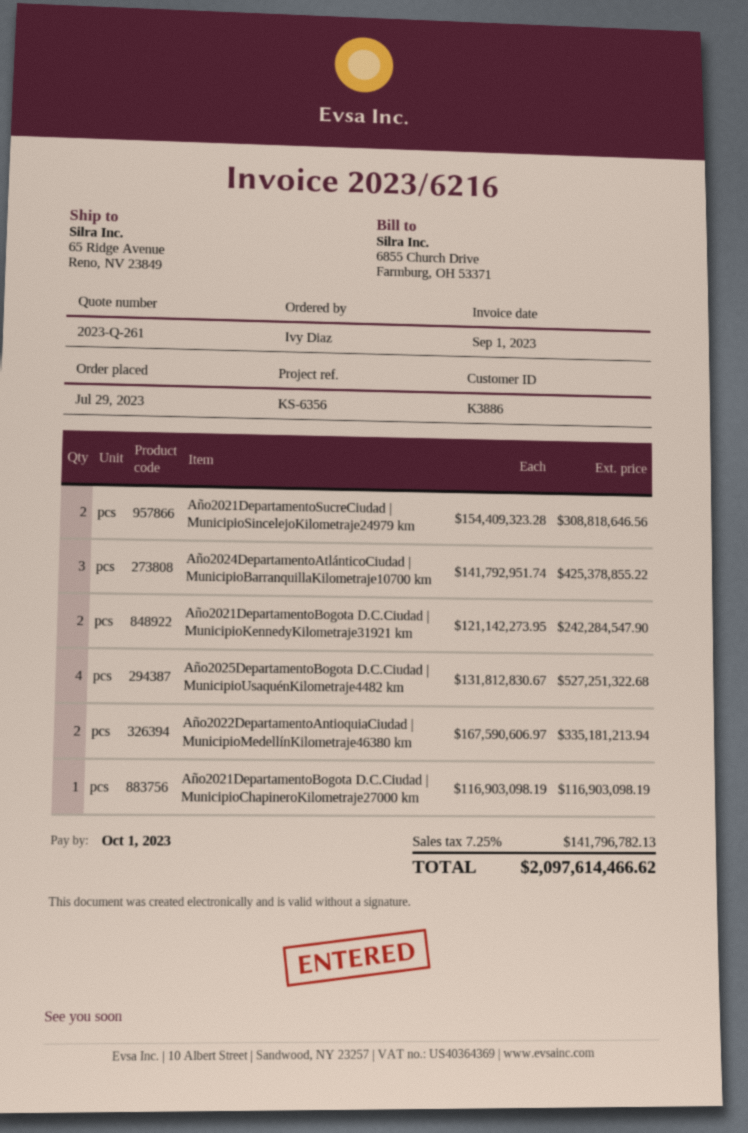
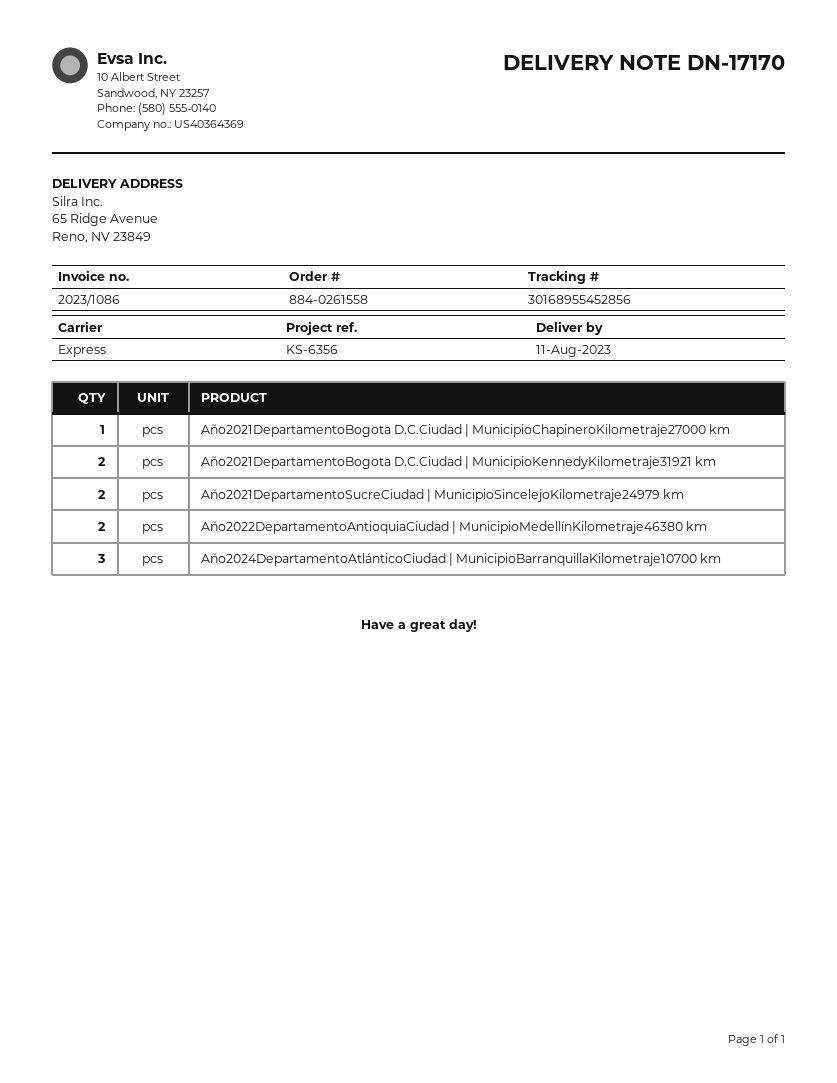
invoice number: 2023/6216 -> 2023/1086
Año2025DepartamentoBogota D.C.Ciudad | MunicipioUsaquénKilometraje4482 km: 4 -> none

